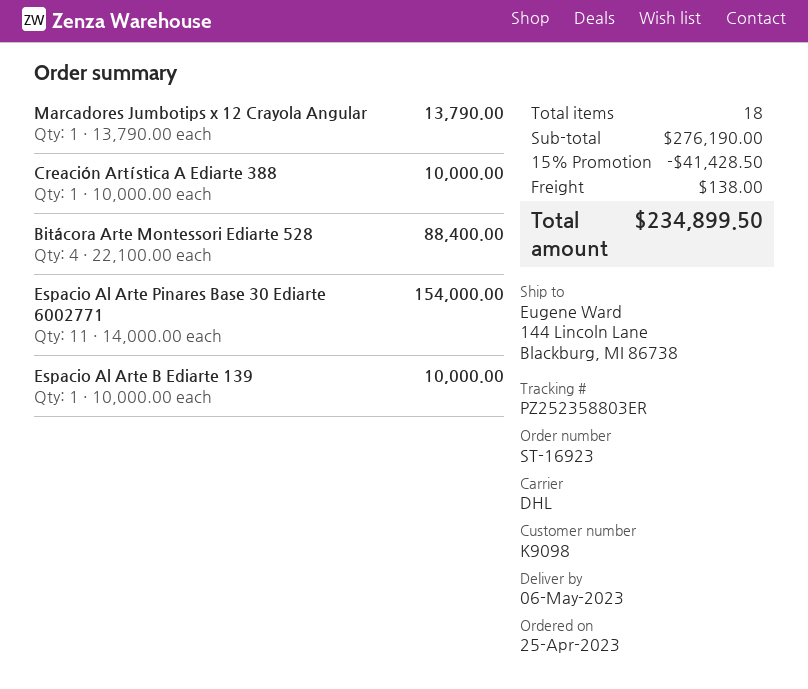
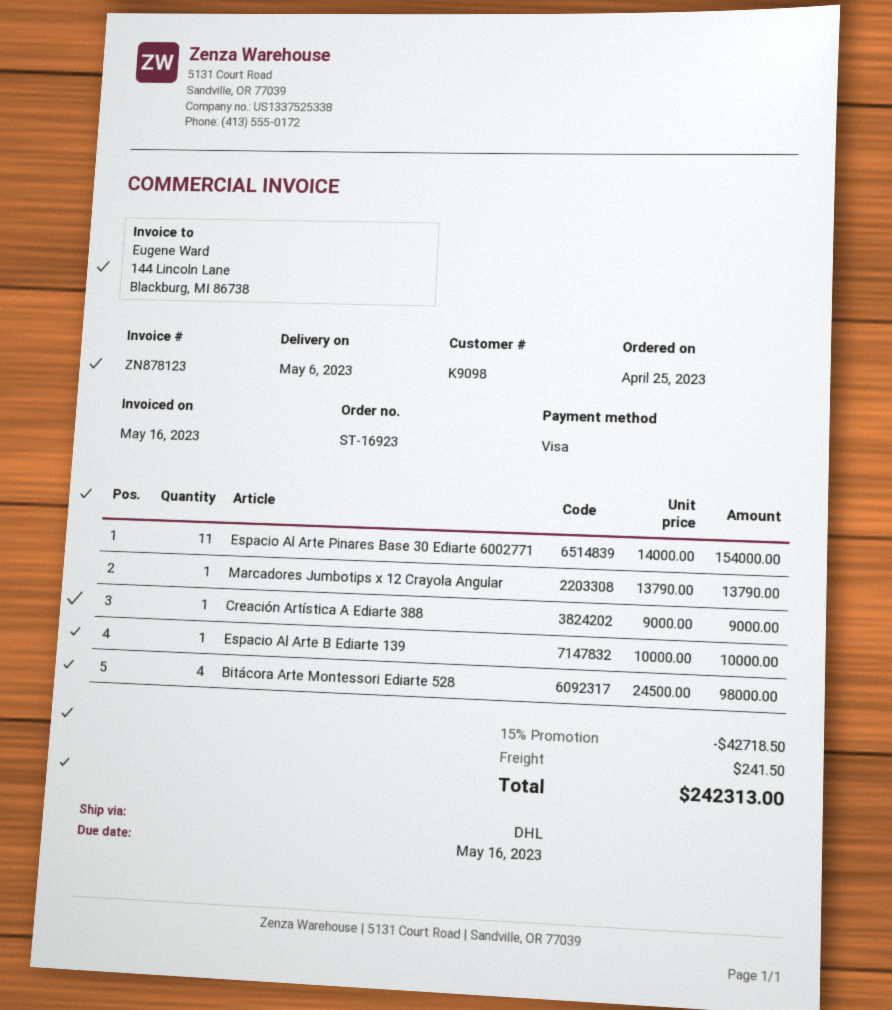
Creación Artística A Ediarte 388: 1 x 10000.00 = 10000.00 -> 1 x 9000.00 = 9000.00
Bitácora Arte Montessori Ediarte 528: 4 x 22100.00 = 88400.00 -> 4 x 24500.00 = 98000.00
discount: 15% = 41428.50 -> 15% = 42718.50
shipping: 138.00 -> 241.50
total: 234899.50 -> 242313.00

